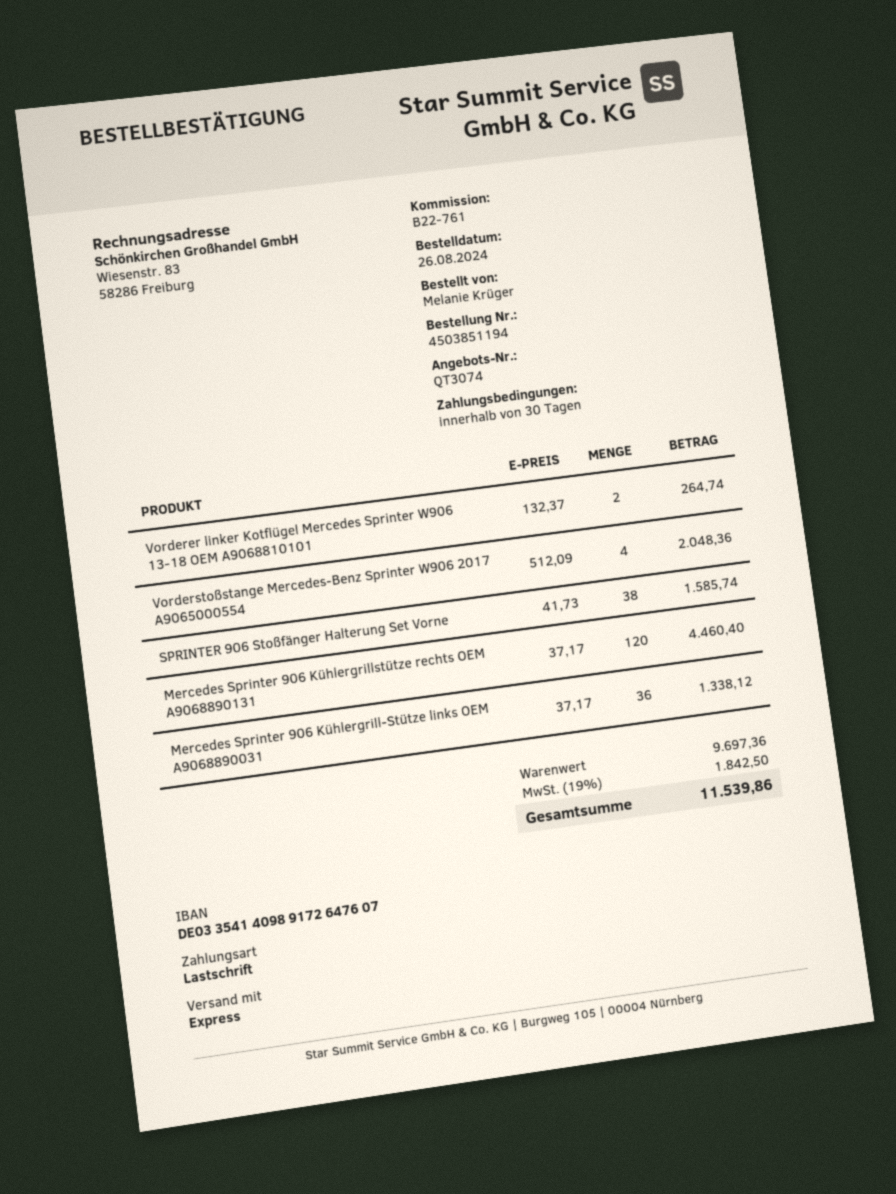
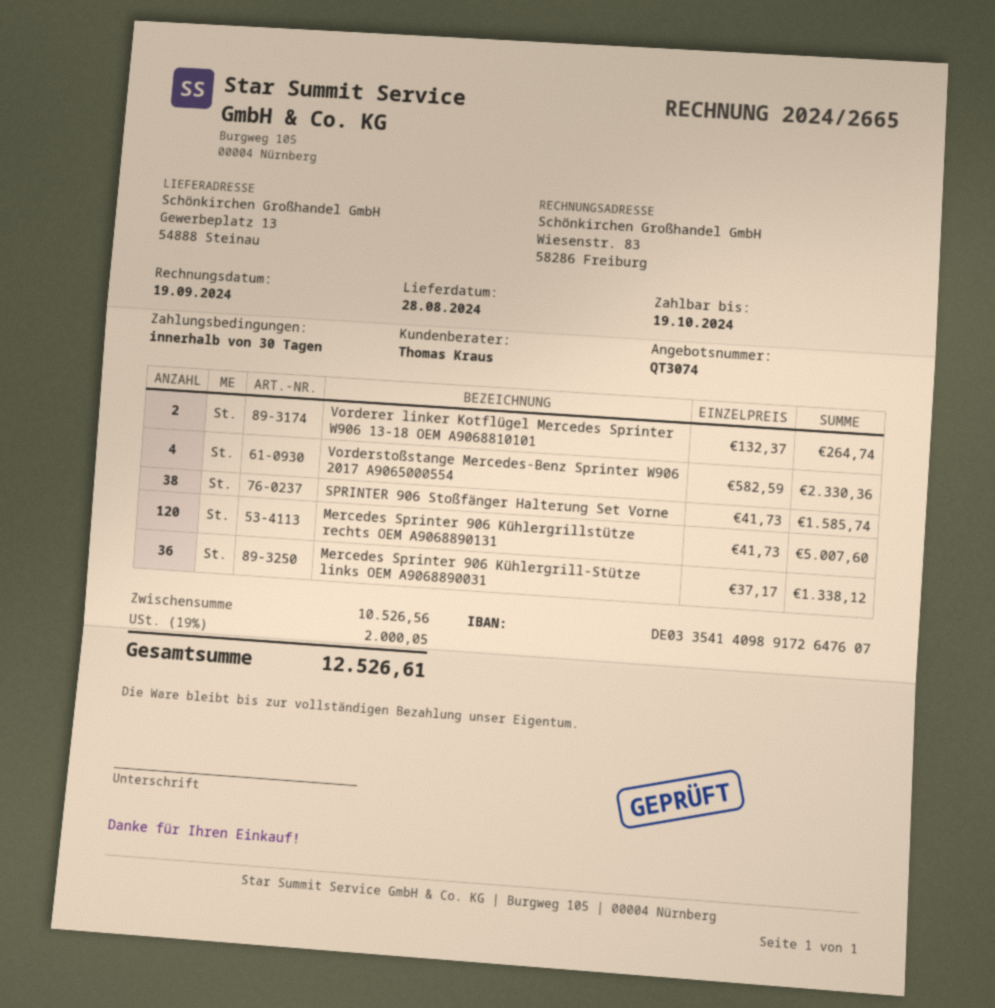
Vorderstoßstange Mercedes-Benz Sprinter W906 2017 A9065000554: 4 x 512.09 = 2048.36 -> 4 x 582.59 = 2330.36
Mercedes Sprinter 906 Kühlergrillstütze rechts OEM A9068890131: 120 x 37.17 = 4460.40 -> 120 x 41.73 = 5007.60
subtotal: 9697.36 -> 10526.56
tax: 19% = 1842.50 -> 19% = 2000.05
total: 11539.86 -> 12526.61

